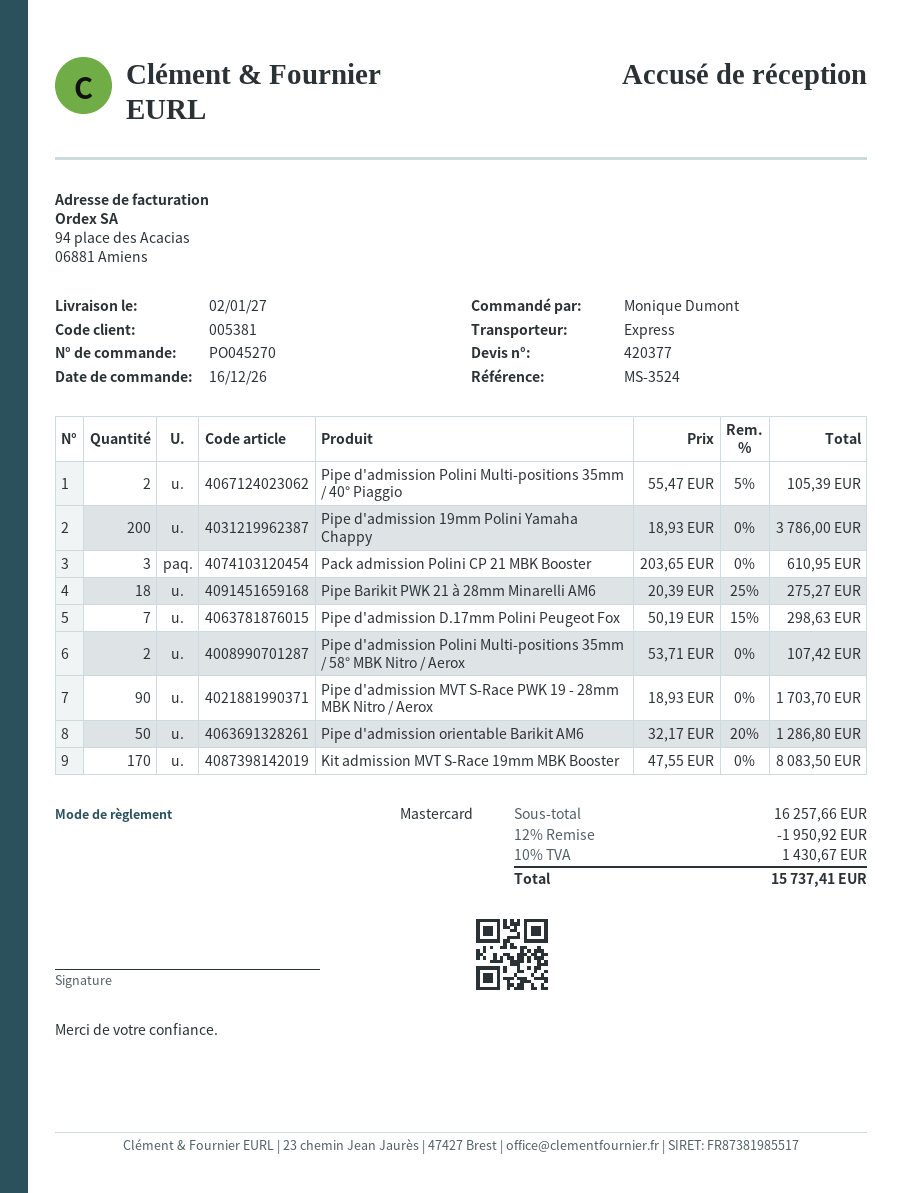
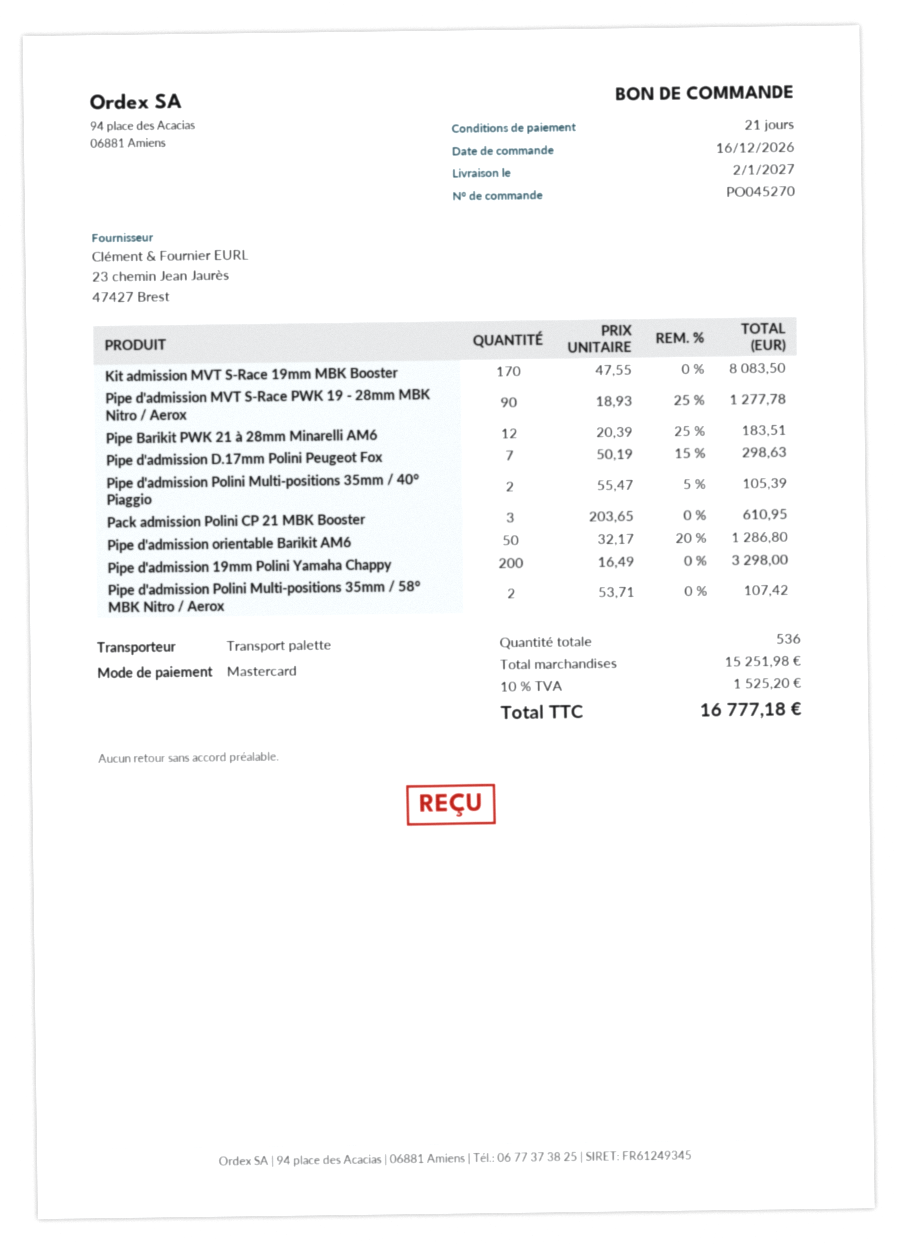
shipping method: express -> pallet freight
Pipe d'admission 19mm Polini Yamaha Chappy: 200 x 18.93 = 3786.00 -> 200 x 16.49 = 3298.00
Pipe Barikit PWK 21 à 28mm Minarelli AM6: 18 x 20.39 - 25% = 275.27 -> 12 x 20.39 - 25% = 183.51
Pipe d'admission MVT S-Race PWK 19 - 28mm MBK Nitro / Aerox: 90 x 18.93 = 1703.70 -> 90 x 18.93 - 25% = 1277.78
subtotal: 16257.66 -> 15251.98
discount: 12% = 1950.92 -> none
tax: 10% = 1430.67 -> 10% = 1525.20
total: 15737.41 -> 16777.18

